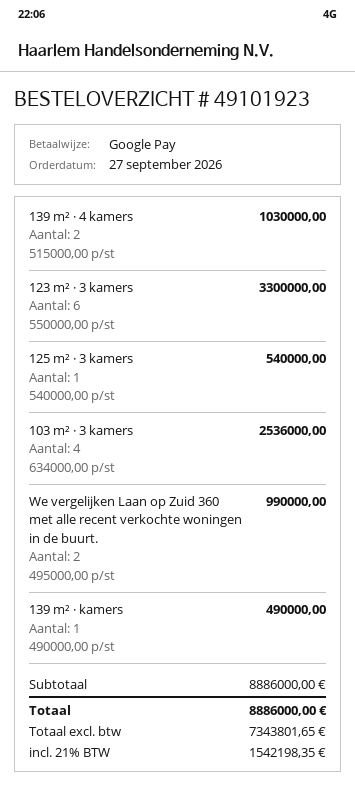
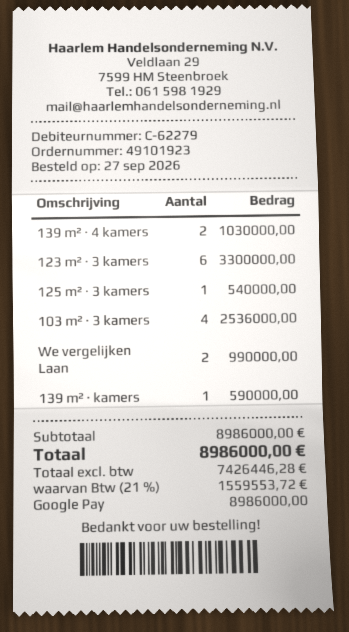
139 m² · kamers: 1 for 490000.00 -> 1 for 590000.00
subtotal: 8886000.00 -> 8986000.00
net: 7343801.65 -> 7426446.28
tax: 21% = 1542198.35 -> 21% = 1559553.72
total: 8886000.00 -> 8986000.00

